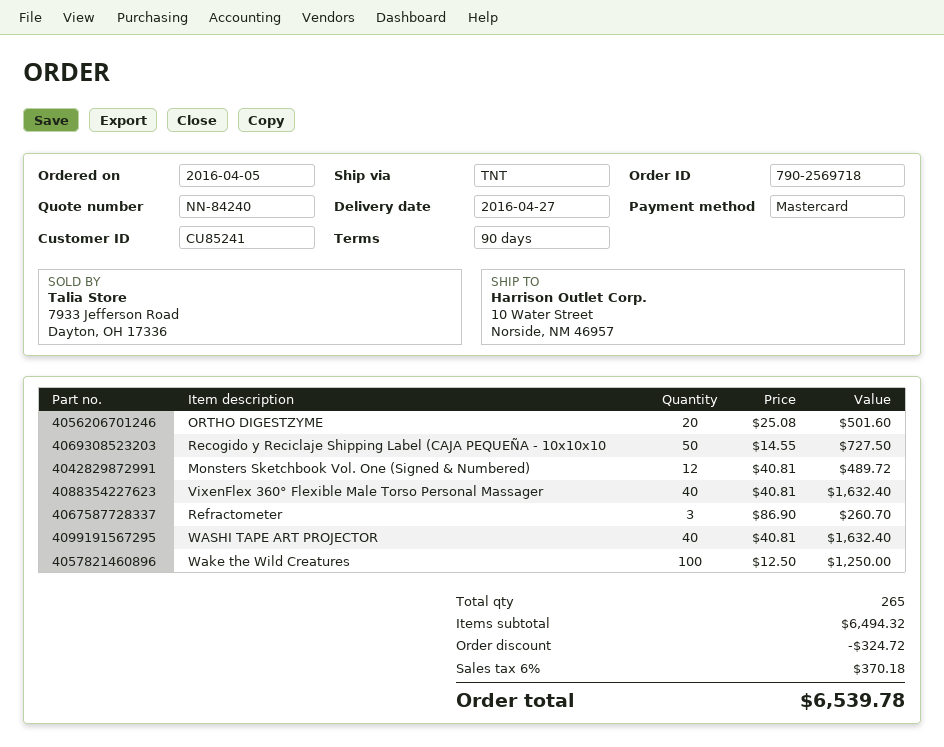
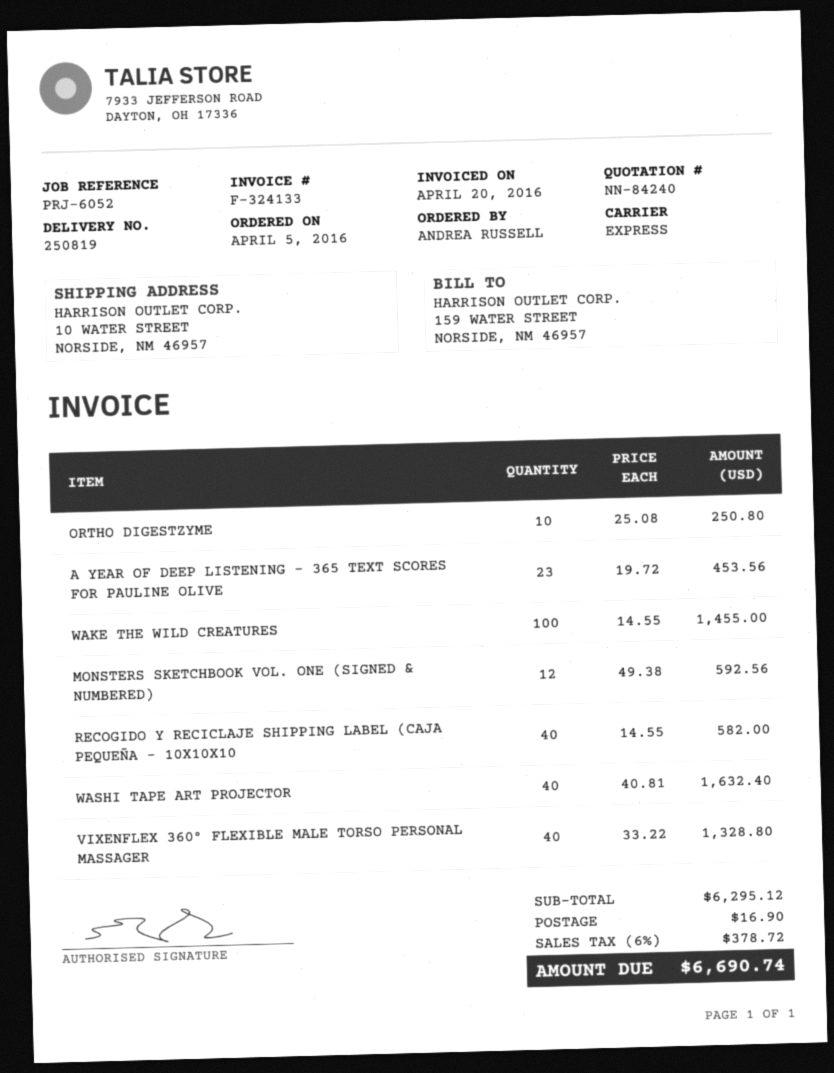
shipping method: TNT -> express
ORTHO DIGESTZYME: 20 x 25.08 = 501.60 -> 10 x 25.08 = 250.80
Recogido y Reciclaje Shipping Label (CAJA PEQUEÑA - 10x10x10: 50 x 14.55 = 727.50 -> 40 x 14.55 = 582.00
Monsters Sketchbook Vol. One (Signed & Numbered): 12 x 40.81 = 489.72 -> 12 x 49.38 = 592.56
VixenFlex 360° Flexible Male Torso Personal Massager: 40 x 40.81 = 1632.40 -> 40 x 33.22 = 1328.80
Refractometer: 3 x 86.90 = 260.70 -> none
Wake the Wild Creatures: 100 x 12.50 = 1250.00 -> 100 x 14.55 = 1455.00
A YEAR OF DEEP LISTENING - 365 TEXT SCORES FOR PAULINE OLIVE: none -> 23 x 19.72 = 453.56
subtotal: 6494.32 -> 6295.12
discount: 324.72 -> none
shipping: none -> 16.90
tax: 6% = 370.18 -> 6% = 378.72
total: 6539.78 -> 6690.74

